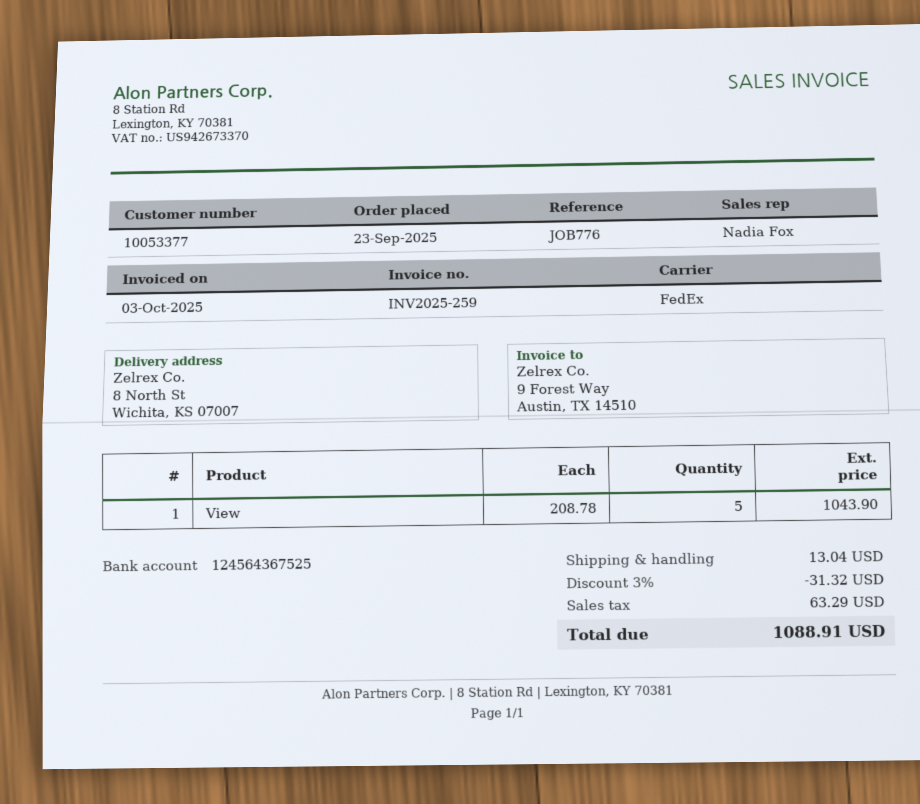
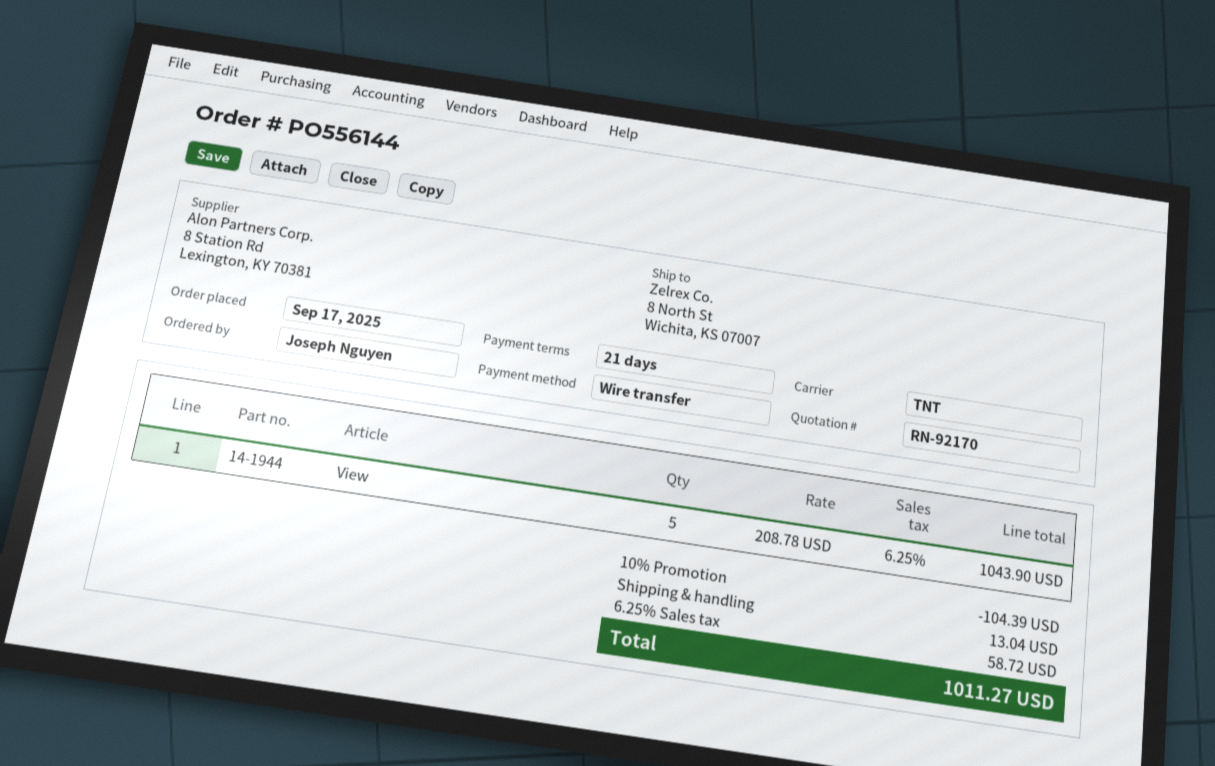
order date: 2025-09-23 -> 2025-09-17
shipping method: FedEx -> TNT
discount: 3% = 31.32 -> 10% = 104.39
tax: 63.29 -> 58.72
total: 1088.91 -> 1011.27

